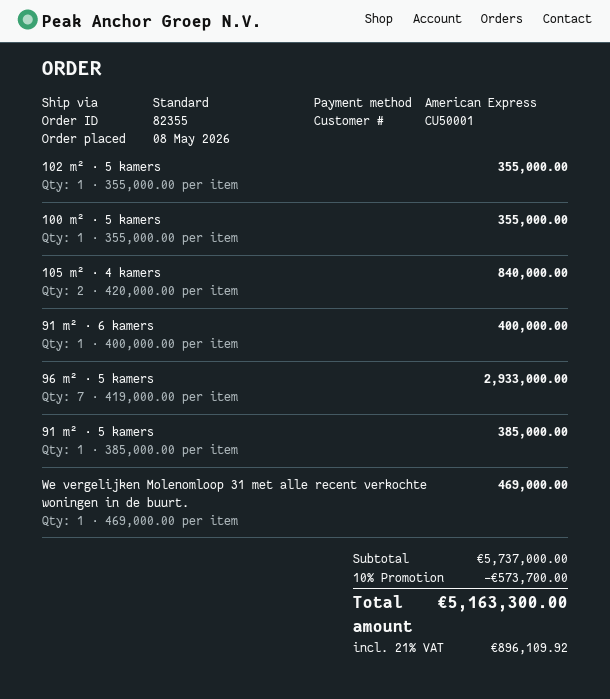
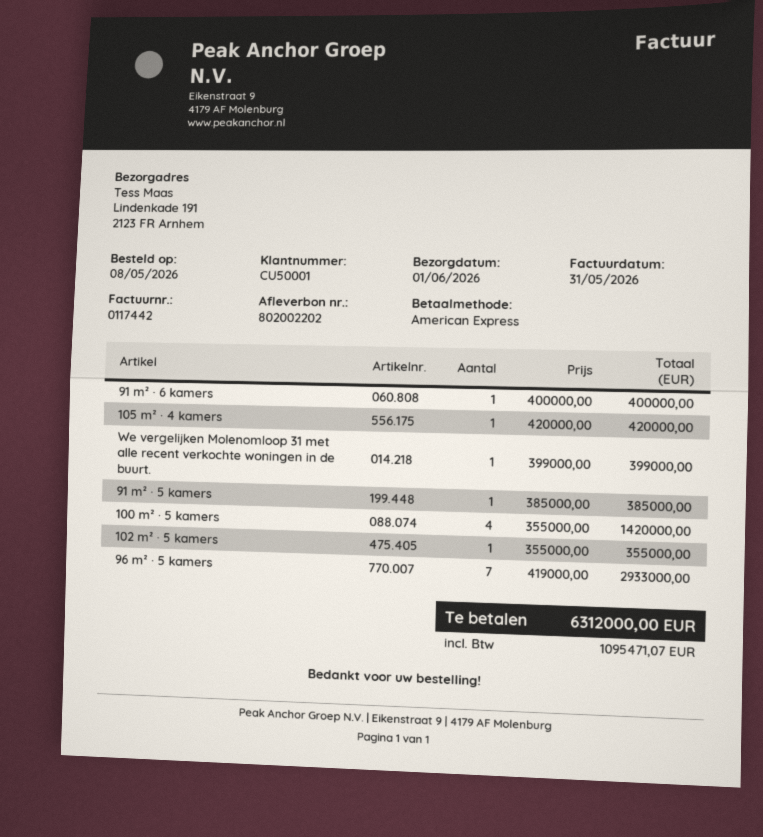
100 m² · 5 kamers: 1 x 355000.00 = 355000.00 -> 4 x 355000.00 = 1420000.00
105 m² · 4 kamers: 2 x 420000.00 = 840000.00 -> 1 x 420000.00 = 420000.00
We vergelijken Molenomloop 31 met alle recent verkochte woningen in de buurt.: 1 x 469000.00 = 469000.00 -> 1 x 399000.00 = 399000.00
discount: 10% = 573700.00 -> none
tax: 896109.92 -> 1095471.07
total: 5163300.00 -> 6312000.00

